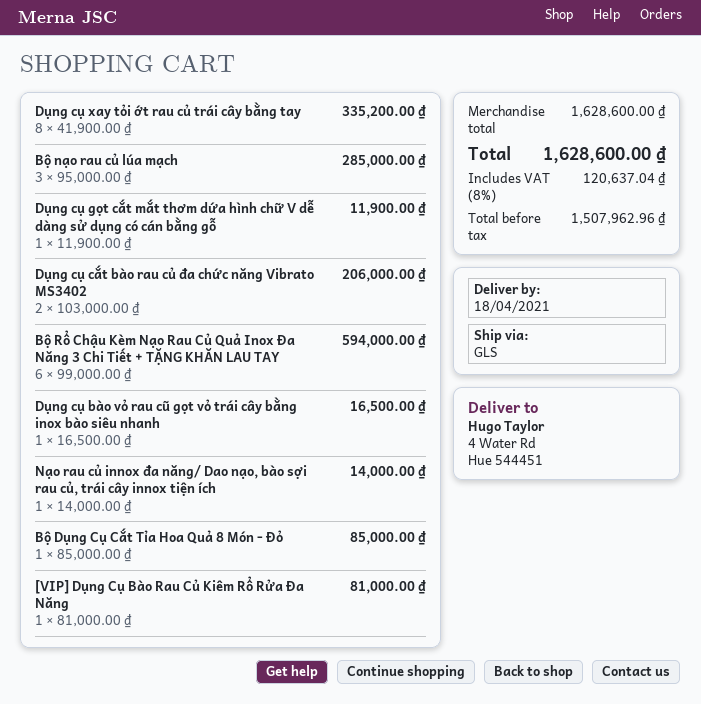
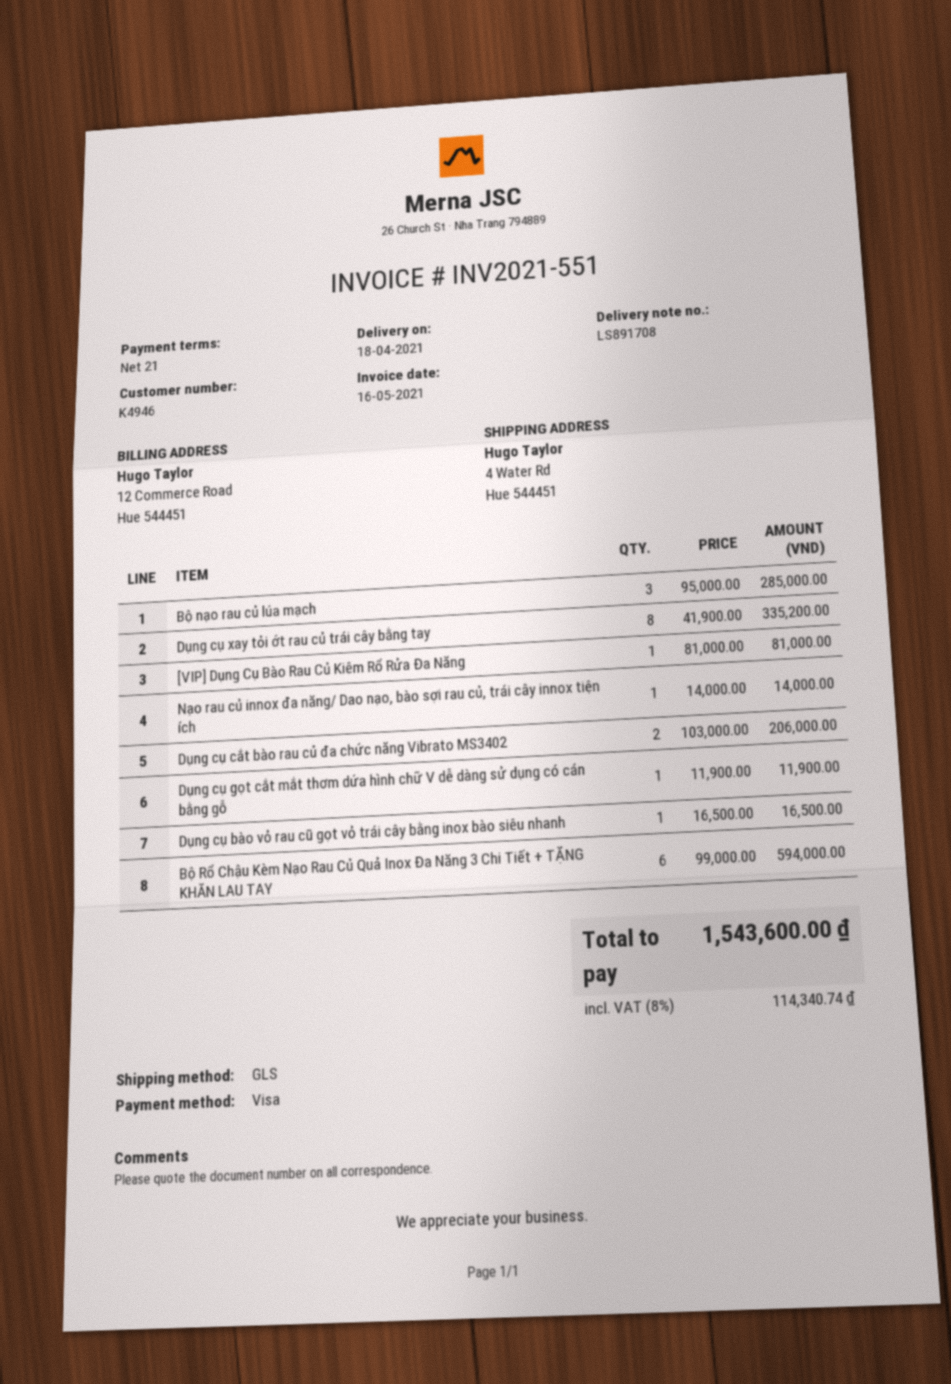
Bộ Dụng Cụ Cắt Tỉa Hoa Quả 8 Món - Đỏ: 1 x 85000.00 = 85000.00 -> none
tax: 8% = 120637.04 -> 8% = 114340.74
total: 1628600.00 -> 1543600.00

